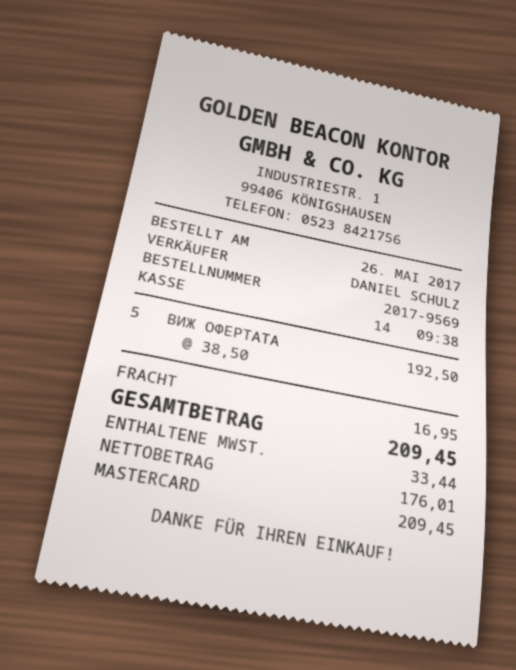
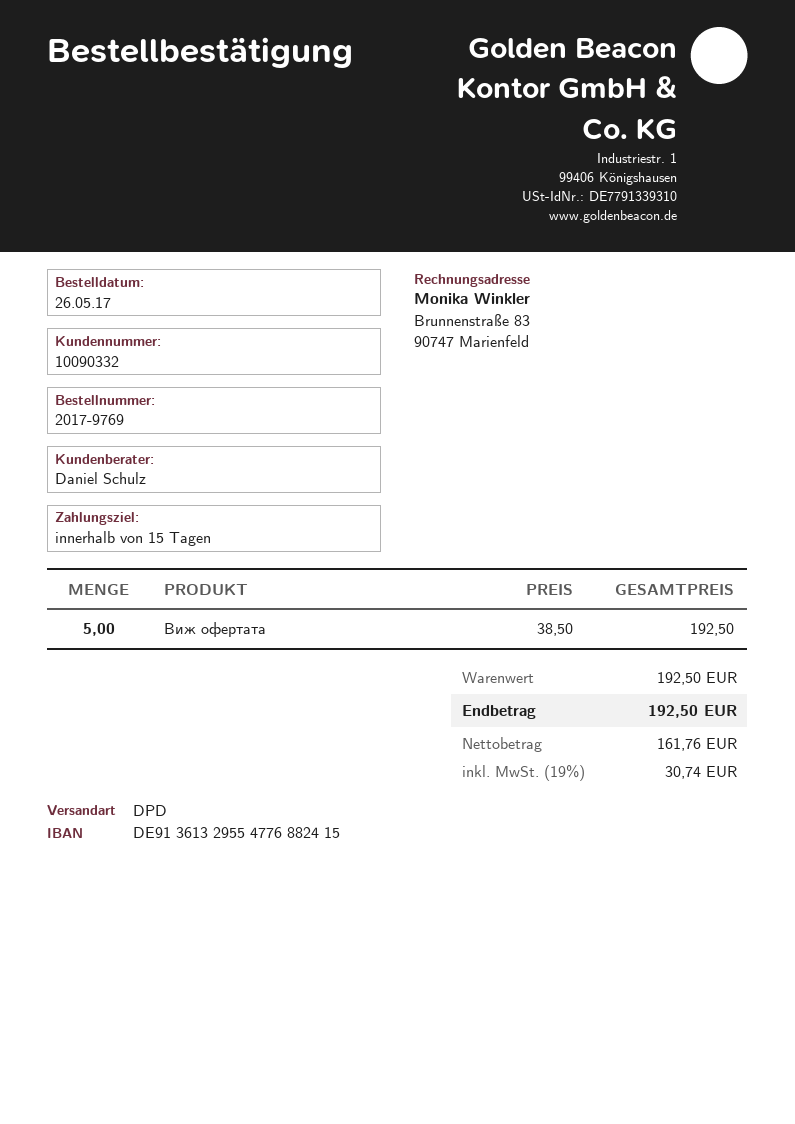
order number: 2017-9569 -> 2017-9769
shipping: 16.95 -> none
net: 176.01 -> 161.76
tax: 33.44 -> 30.74
total: 209.45 -> 192.50

